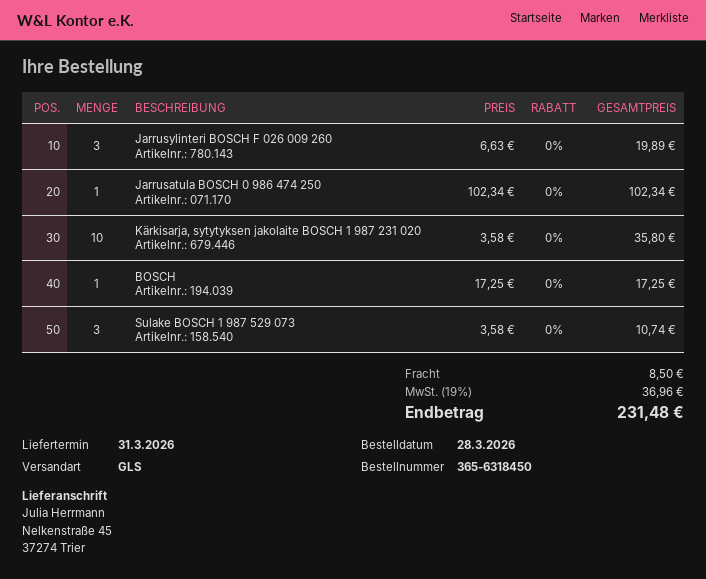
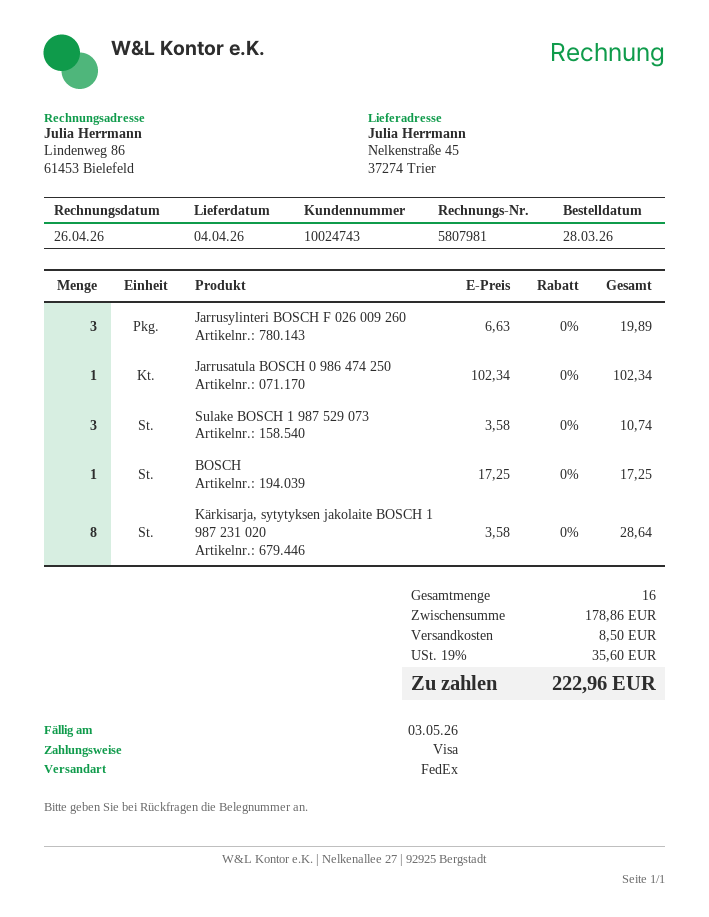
delivery date: 2026-03-31 -> 2026-04-04
shipping method: GLS -> FedEx
Kärkisarja, sytytyksen jakolaite BOSCH 1 987 231 020: 10 x 3.58 = 35.80 -> 8 x 3.58 = 28.64
tax: 19% = 36.96 -> 19% = 35.60
total: 231.48 -> 222.96

